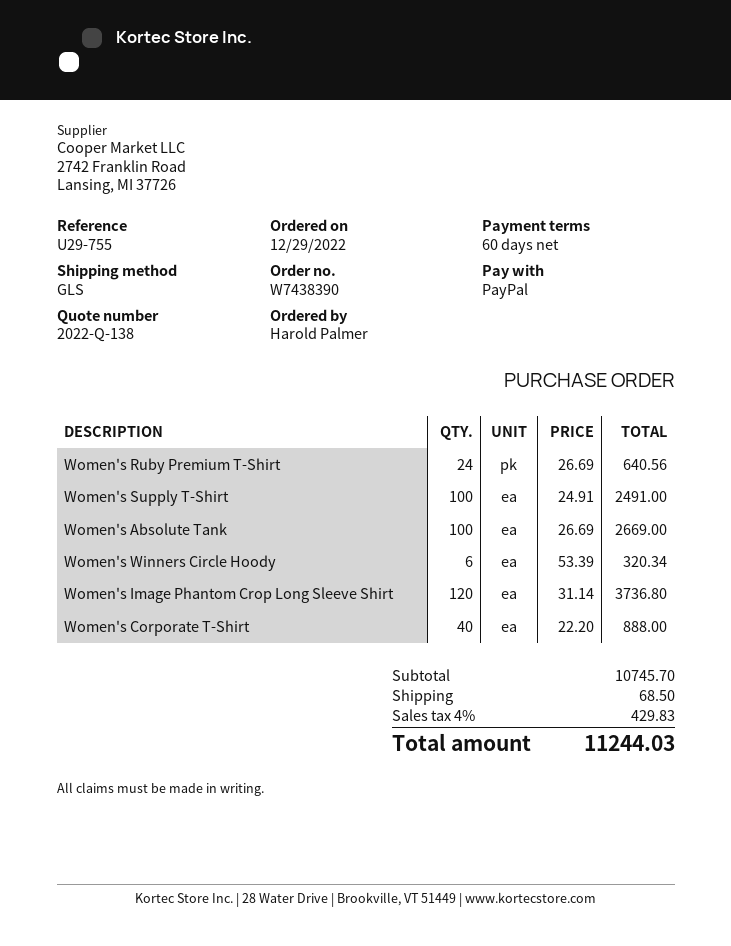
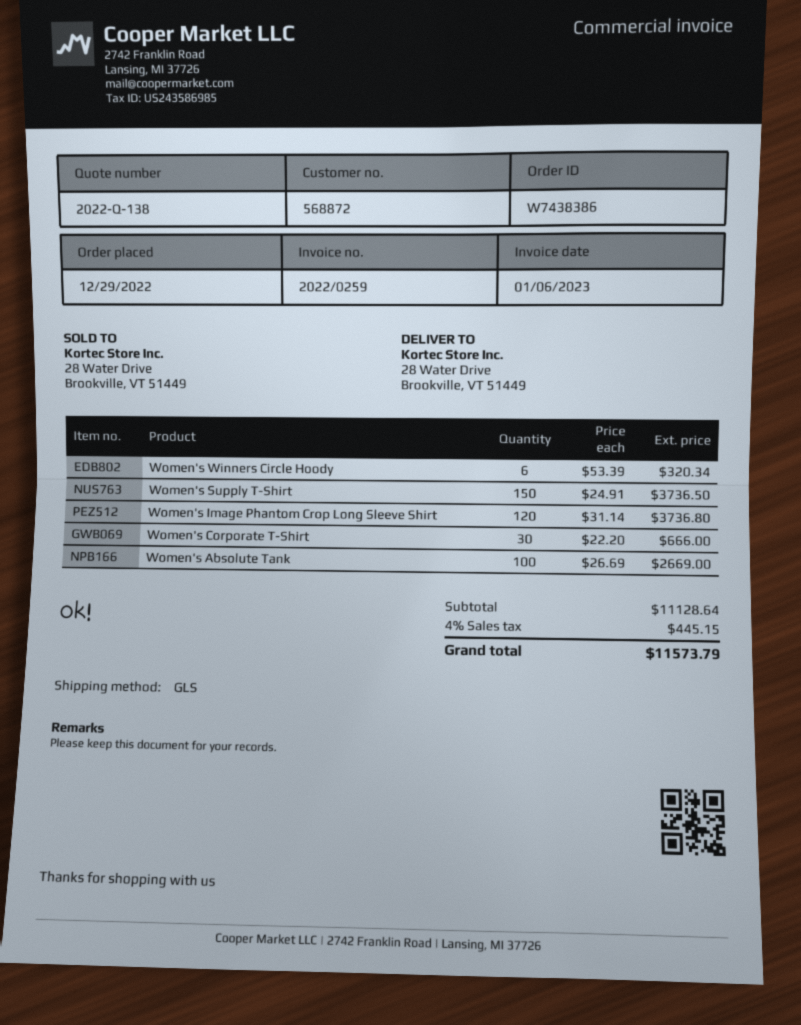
order number: W7438390 -> W7438386
Women's Ruby Premium T-Shirt: 24 x 26.69 = 640.56 -> none
Women's Supply T-Shirt: 100 x 24.91 = 2491.00 -> 150 x 24.91 = 3736.50
Women's Corporate T-Shirt: 40 x 22.20 = 888.00 -> 30 x 22.20 = 666.00
subtotal: 10745.70 -> 11128.64
shipping: 68.50 -> none
tax: 4% = 429.83 -> 4% = 445.15
total: 11244.03 -> 11573.79

